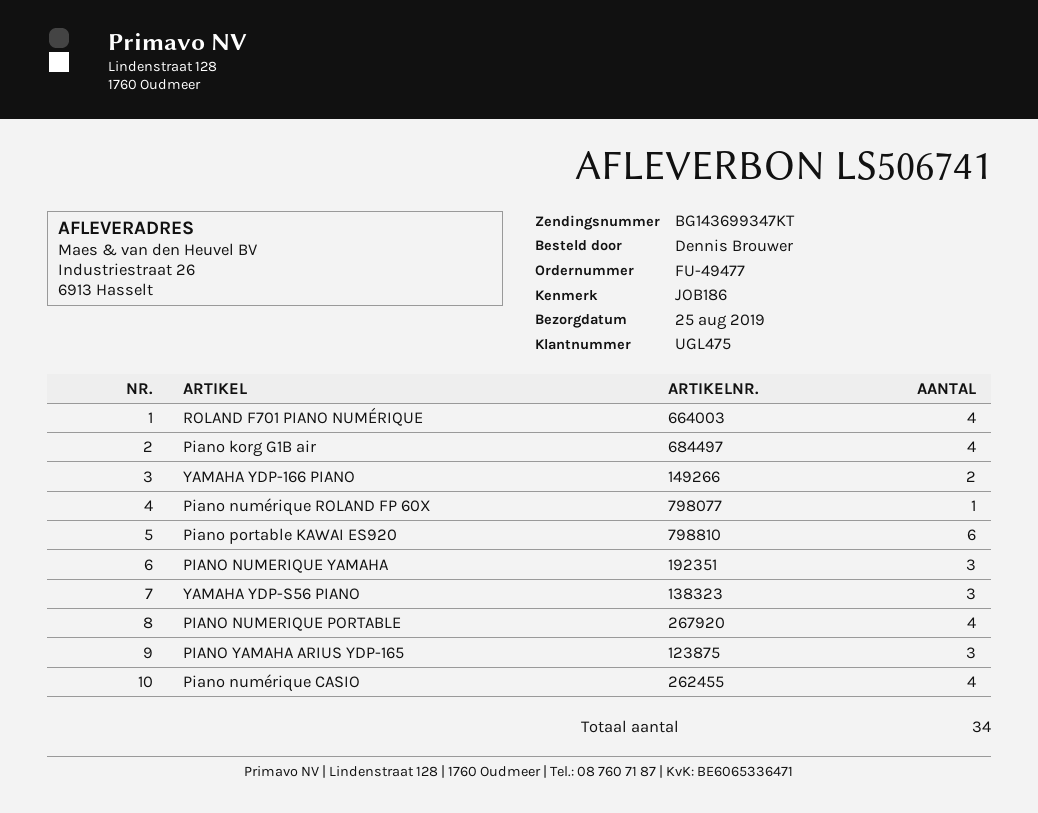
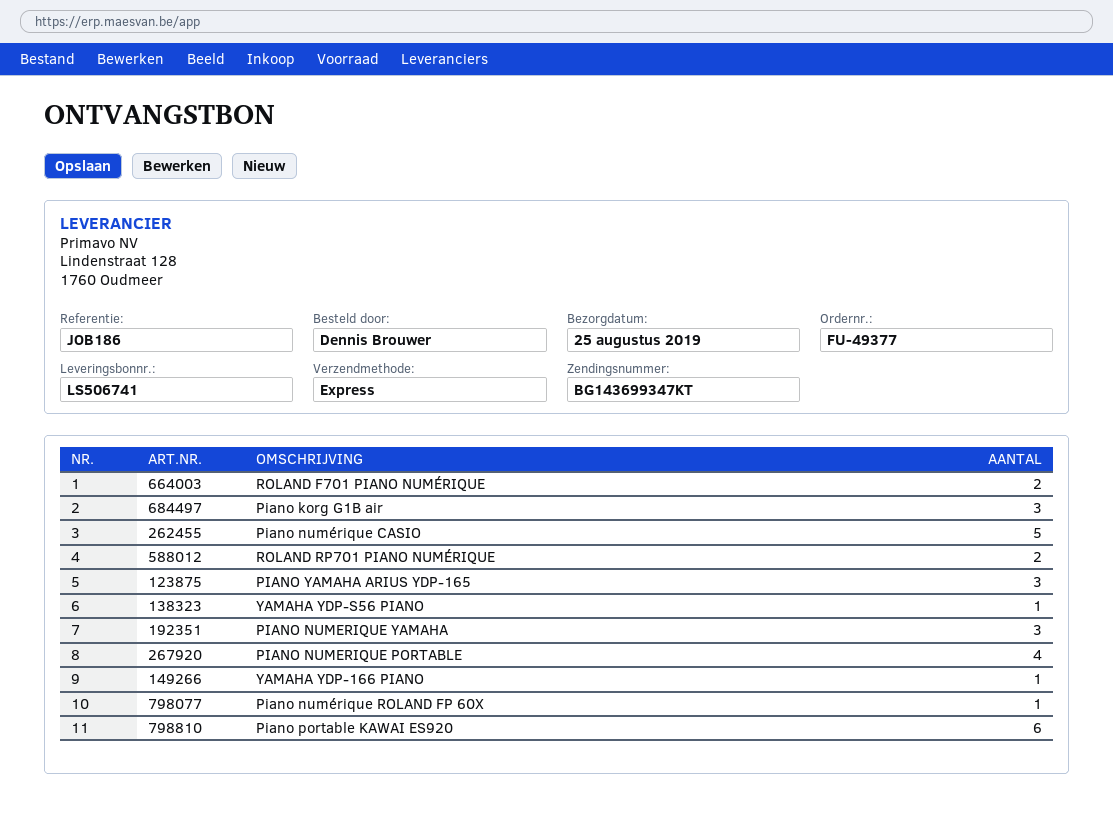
order number: FU-49477 -> FU-49377
ROLAND F701 PIANO NUMÉRIQUE: 4 -> 2
Piano korg G1B air: 4 -> 3
YAMAHA YDP-166 PIANO: 2 -> 1
YAMAHA YDP-S56 PIANO: 3 -> 1
Piano numérique CASIO: 4 -> 5
ROLAND RP701 PIANO NUMÉRIQUE: none -> 2

